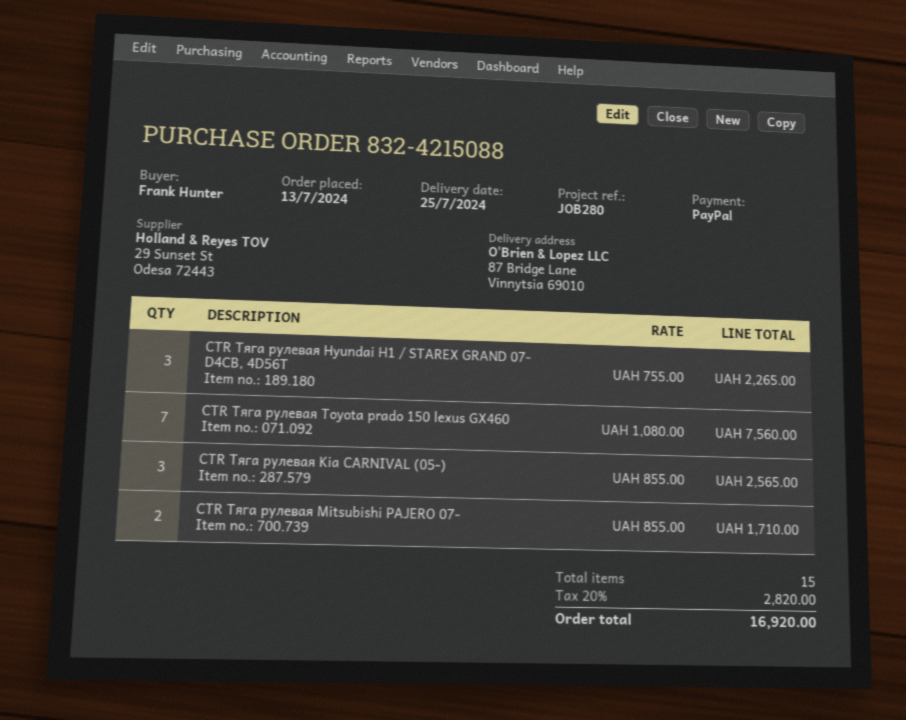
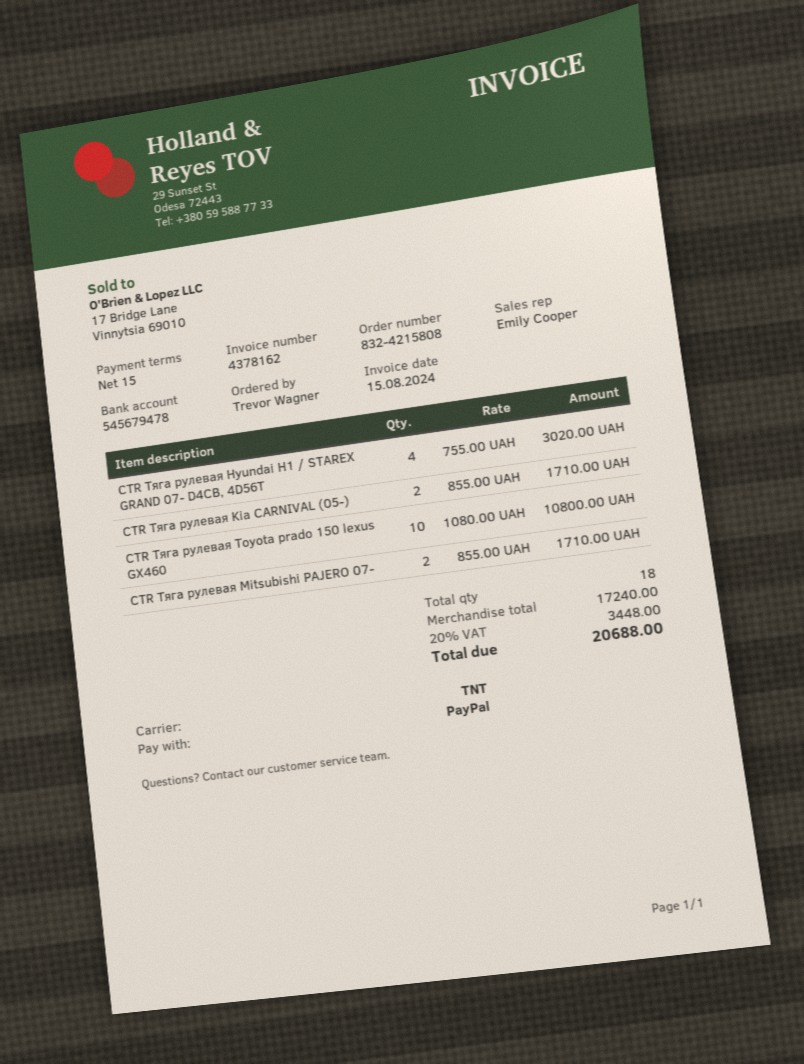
order number: 832-4215088 -> 832-4215808
ordered by: Frank Hunter -> Trevor Wagner
CTR Тяга рулевая Hyundai H1 / STAREX GRAND 07- D4CB, 4D56T: 3 x 755.00 = 2265.00 -> 4 x 755.00 = 3020.00
CTR Тяга рулевая Toyota prado 150 lexus GX460: 7 x 1080.00 = 7560.00 -> 10 x 1080.00 = 10800.00
CTR Тяга рулевая Kia CARNIVAL (05-): 3 x 855.00 = 2565.00 -> 2 x 855.00 = 1710.00
total quantity: 15 -> 18
tax: 20% = 2820.00 -> 20% = 3448.00
total: 16920.00 -> 20688.00

